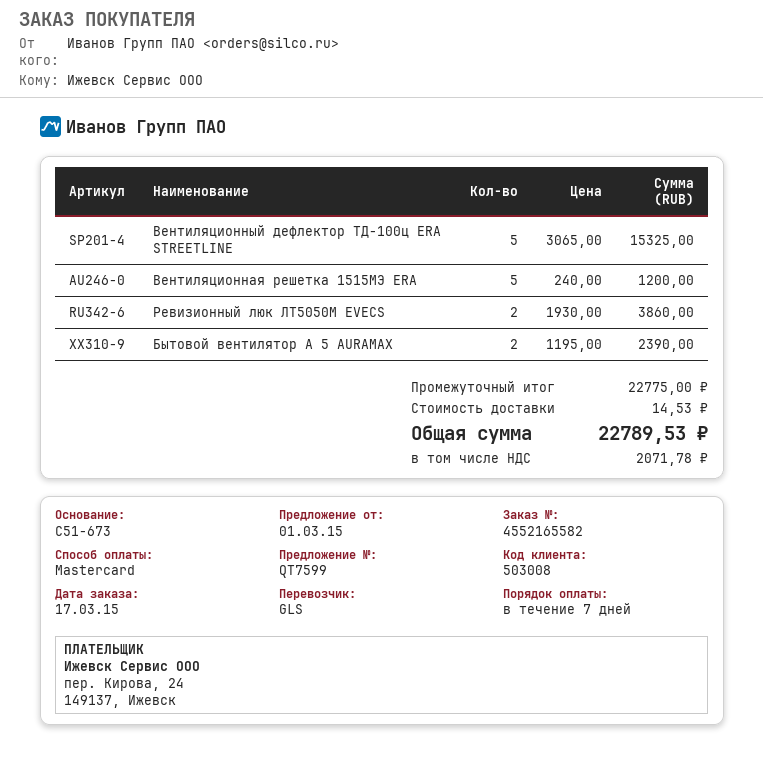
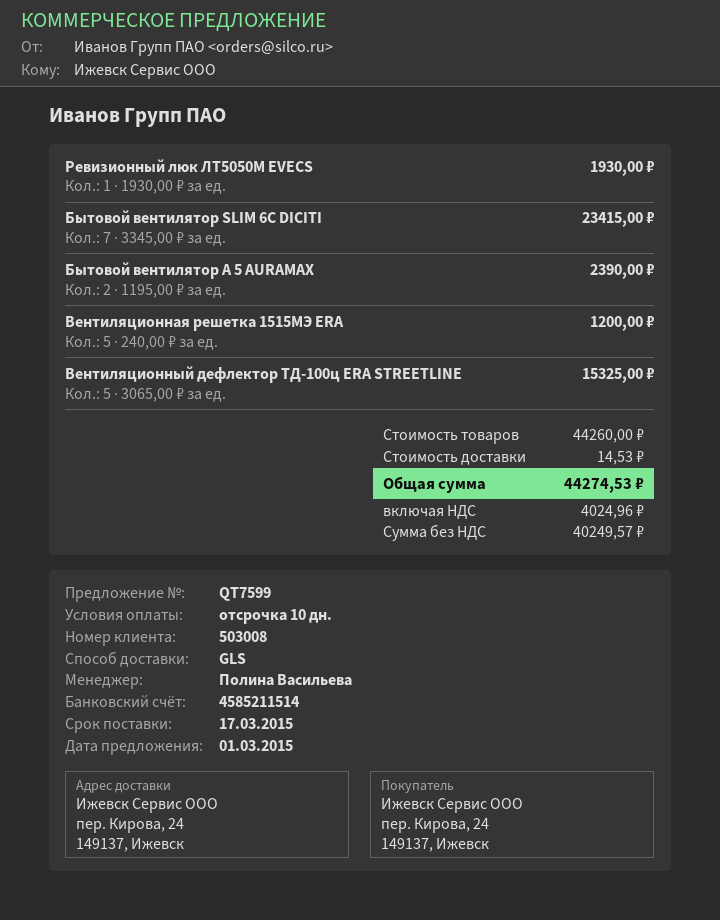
payment terms: 7 days -> 10 days
Ревизионный люк ЛТ5050М EVECS: 2 x 1930.00 = 3860.00 -> 1 x 1930.00 = 1930.00
Бытовой вентилятор SLIM 6C DICITI: none -> 7 x 3345.00 = 23415.00
subtotal: 22775.00 -> 44260.00
tax: 2071.78 -> 4024.96
total: 22789.53 -> 44274.53

